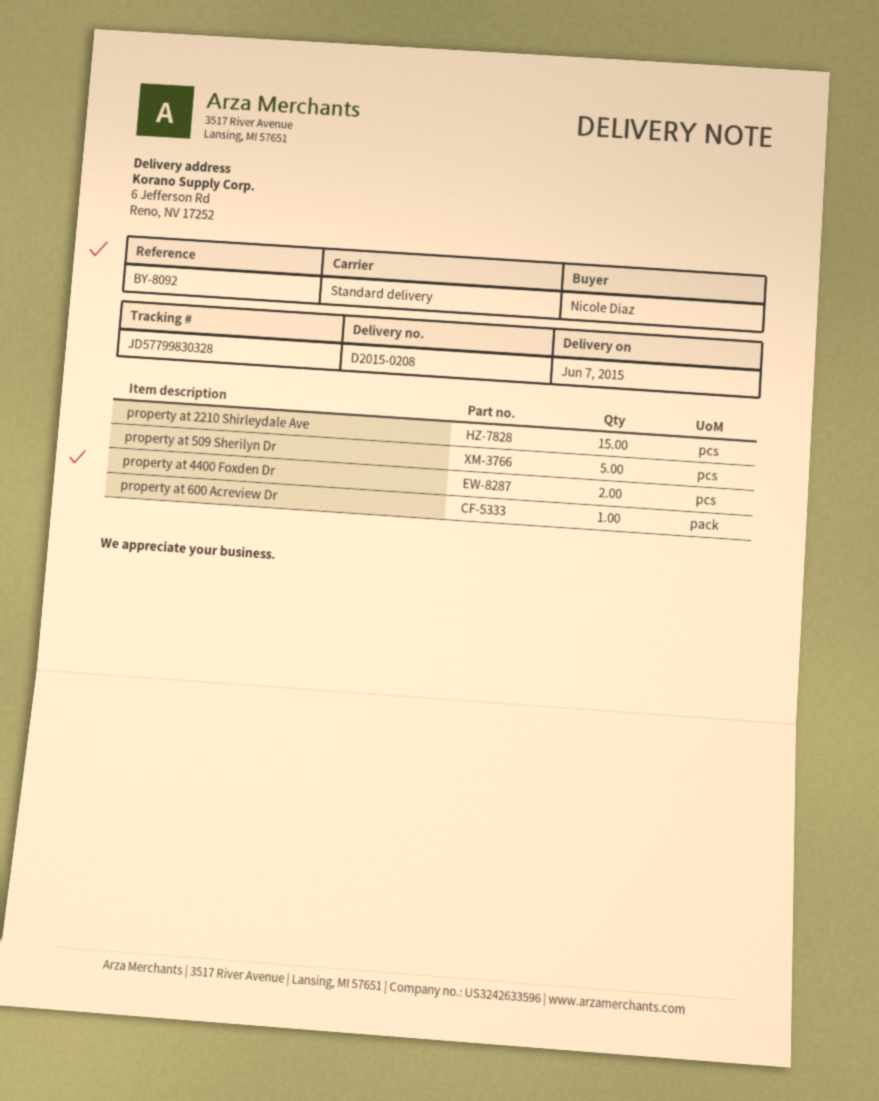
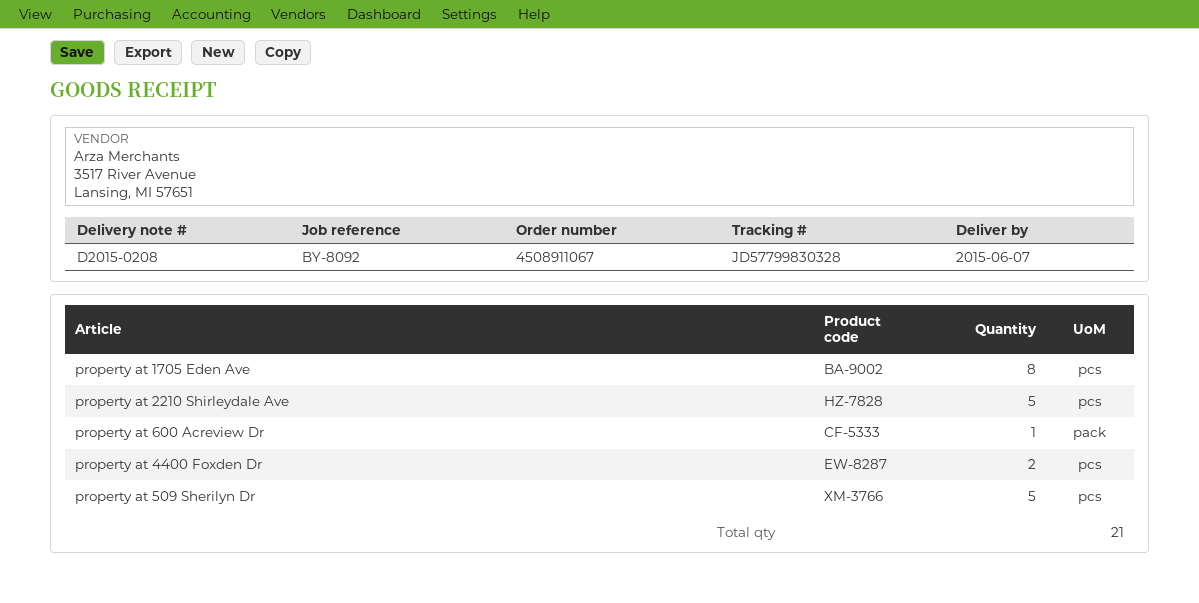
property at 2210 Shirleydale Ave: 15 -> 5
property at 1705 Eden Ave: none -> 8

